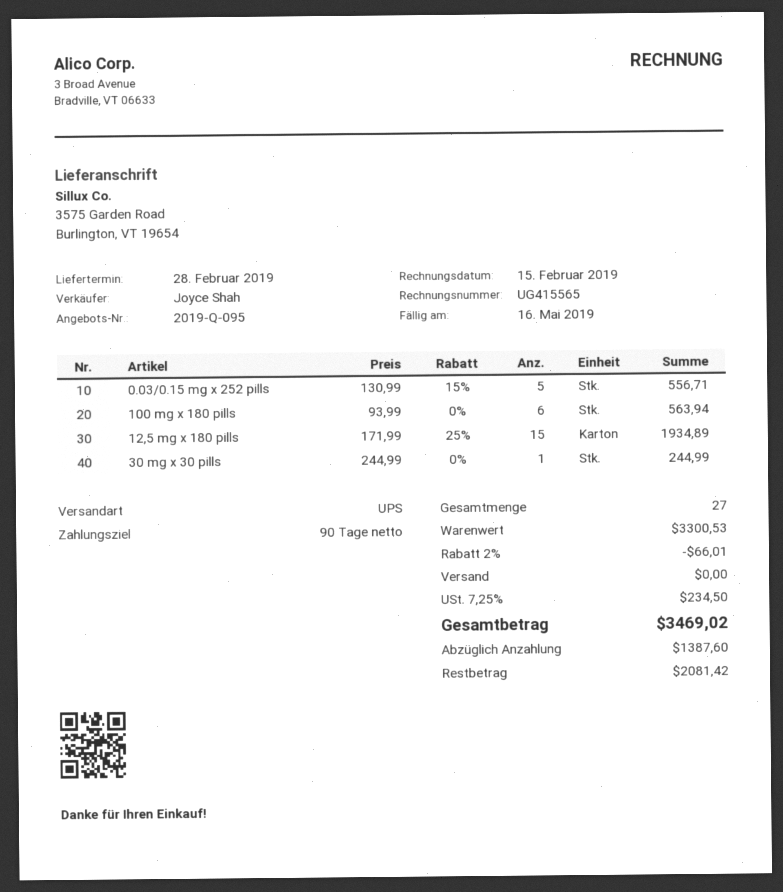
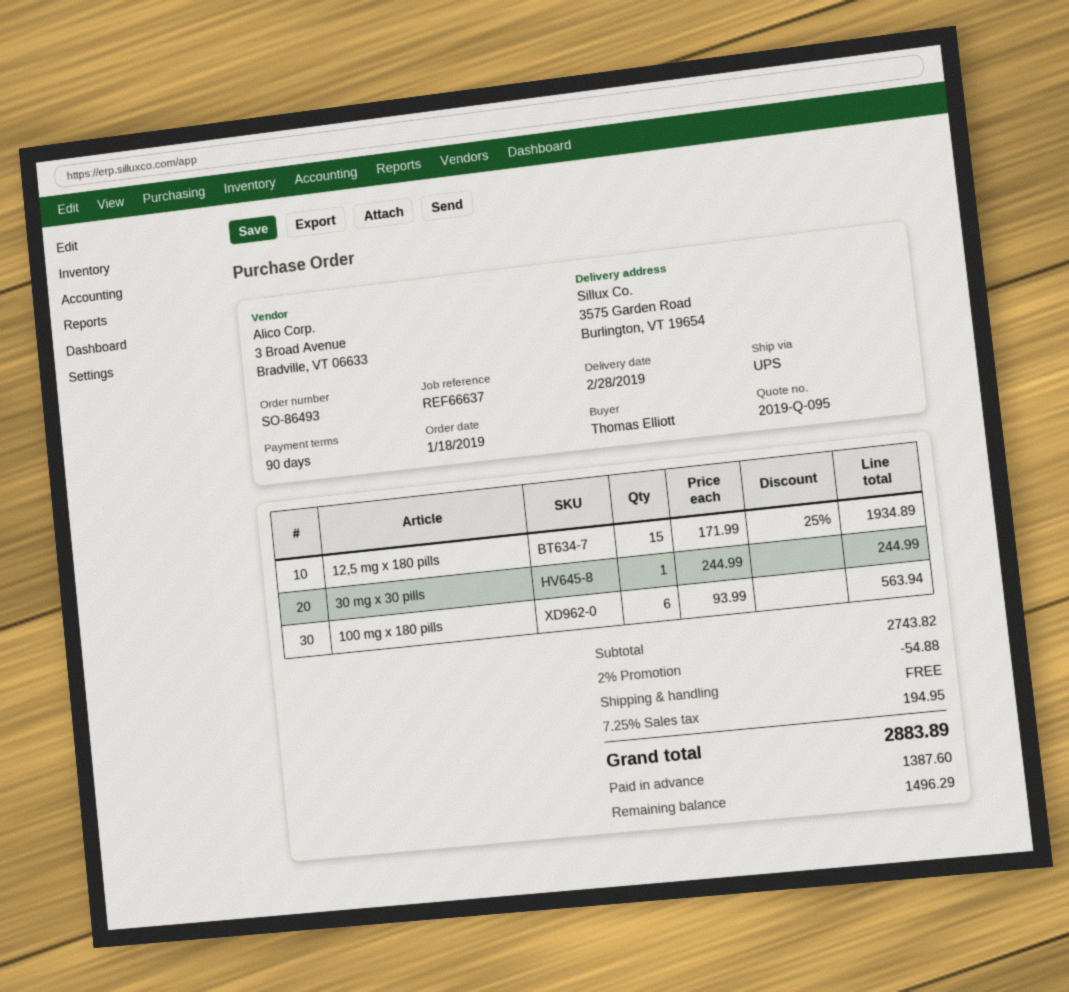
0.03/0.15 mg x 252 pills: 5 x 130.99 - 15% = 556.71 -> none
subtotal: 3300.53 -> 2743.82
discount: 2% = 66.01 -> 2% = 54.88
tax: 7.25% = 234.50 -> 7.25% = 194.95
total: 3469.02 -> 2883.89
balance: 2081.42 -> 1496.29

